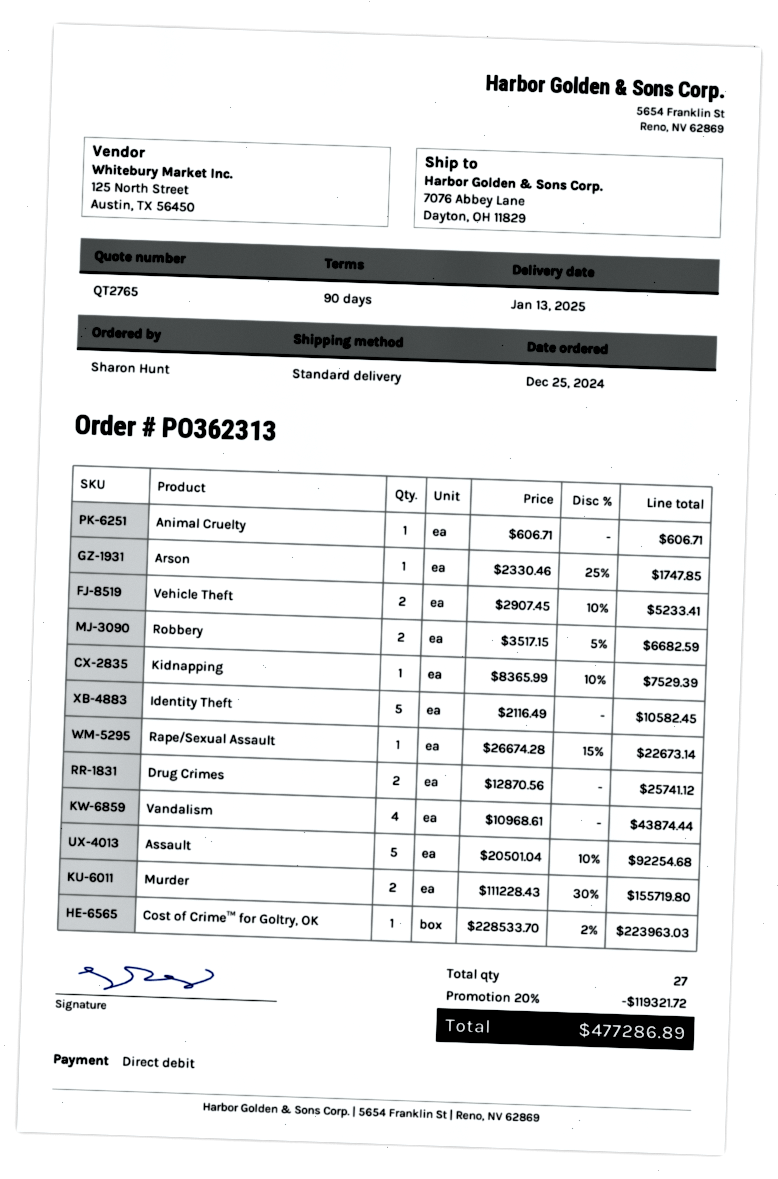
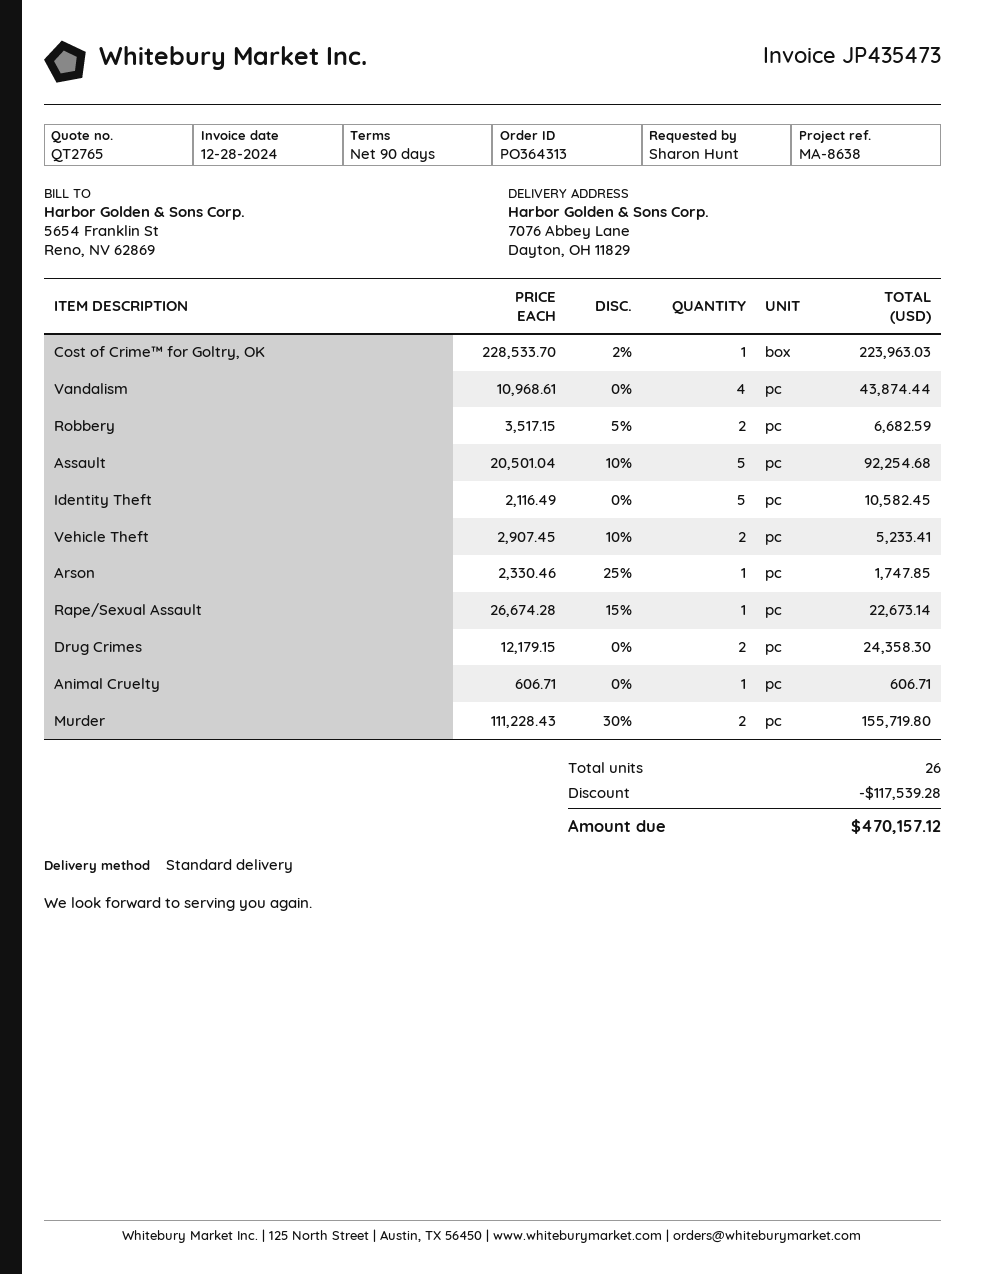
order number: PO362313 -> PO364313
Kidnapping: 1 x 8365.99 - 10% = 7529.39 -> none
Drug Crimes: 2 x 12870.56 = 25741.12 -> 2 x 12179.15 = 24358.30
total quantity: 27 -> 26
discount: 119321.72 -> 117539.28
total: 477286.89 -> 470157.12

